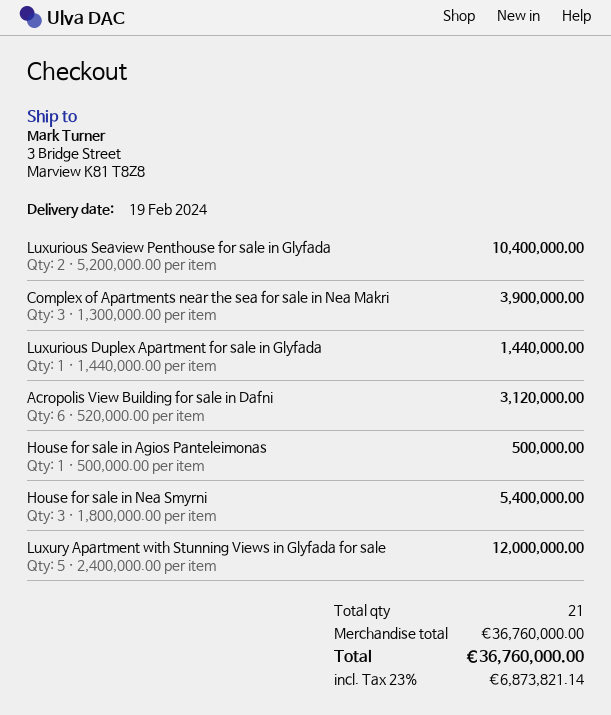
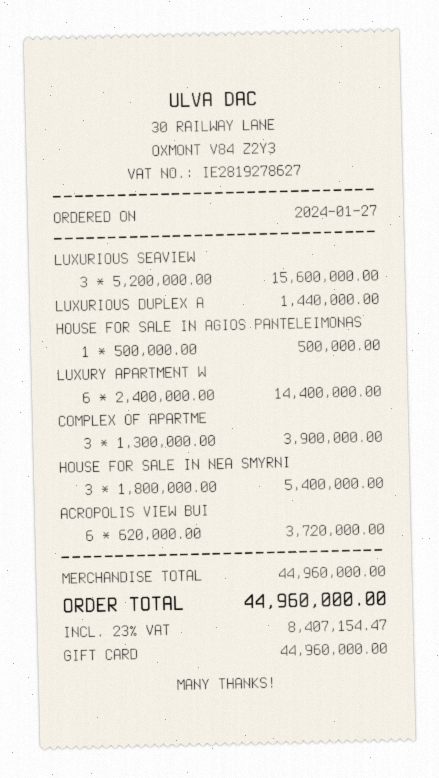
Luxurious Seaview Penthouse for sale in Glyfada: 2 x 5200000.00 = 10400000.00 -> 3 x 5200000.00 = 15600000.00
Acropolis View Building for sale in Dafni: 6 x 520000.00 = 3120000.00 -> 6 x 620000.00 = 3720000.00
Luxury Apartment with Stunning Views in Glyfada for sale: 5 x 2400000.00 = 12000000.00 -> 6 x 2400000.00 = 14400000.00
subtotal: 36760000.00 -> 44960000.00
tax: 23% = 6873821.14 -> 23% = 8407154.47
total: 36760000.00 -> 44960000.00

